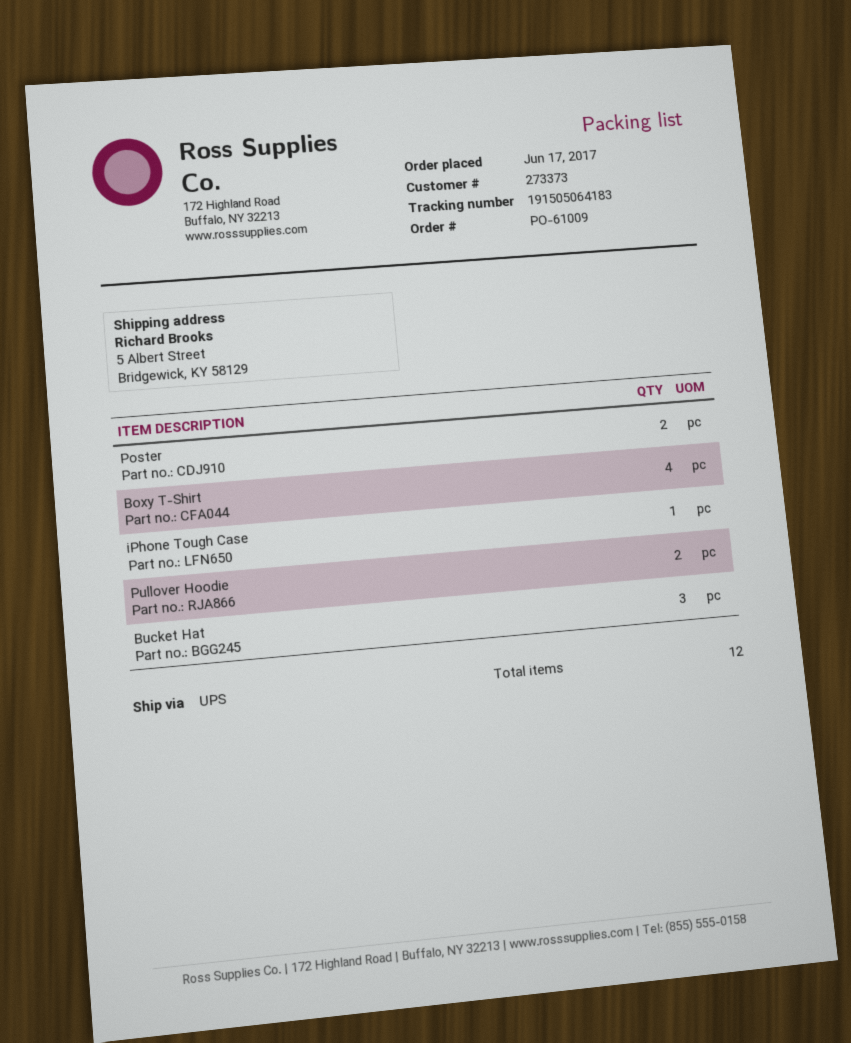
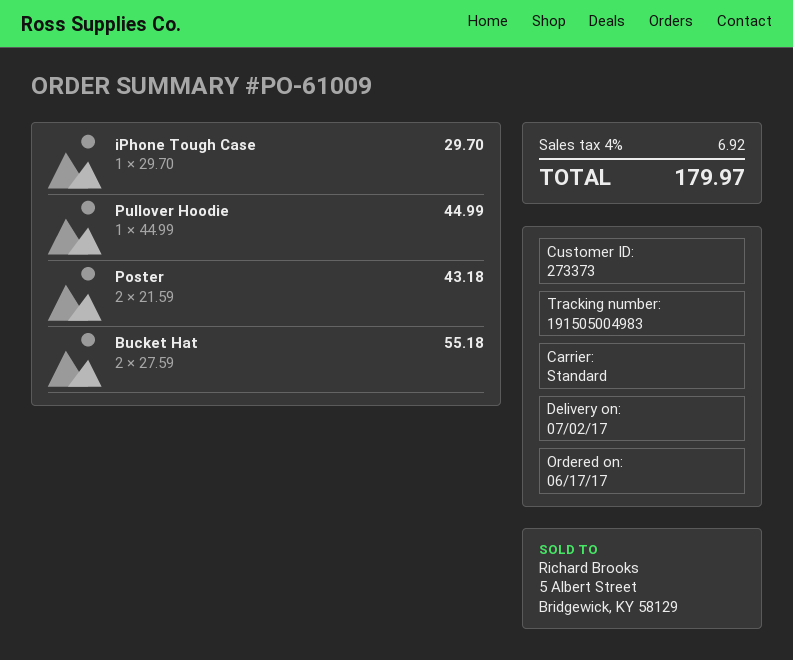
shipping method: UPS -> standard
tracking number: 191505064183 -> 191505004983
Boxy T-Shirt: 4 -> none
Pullover Hoodie: 2 -> 1
Bucket Hat: 3 -> 2

